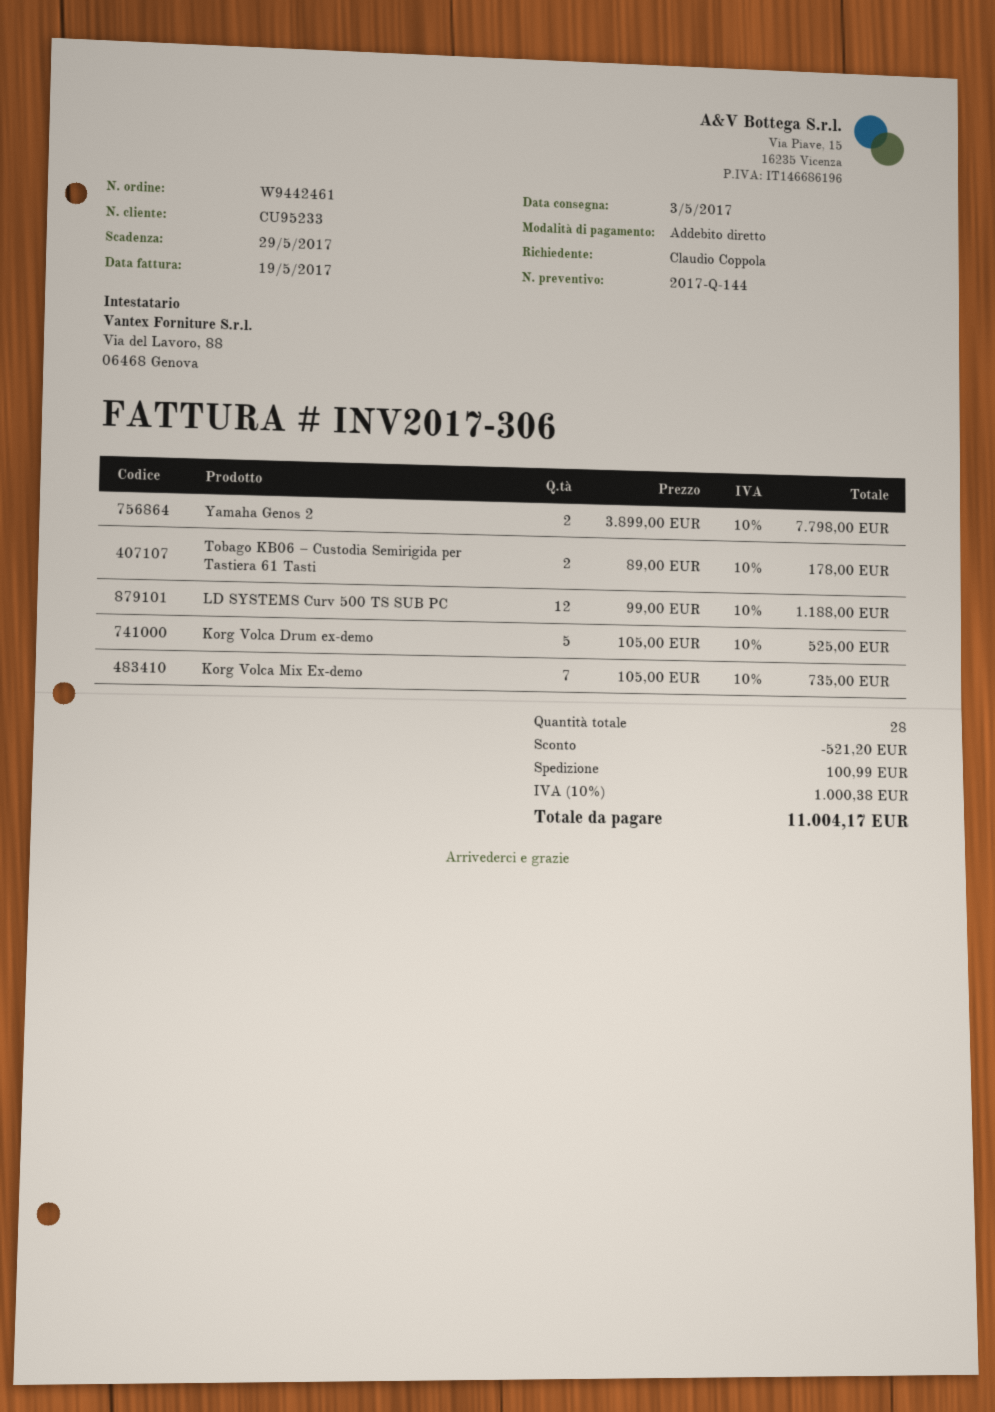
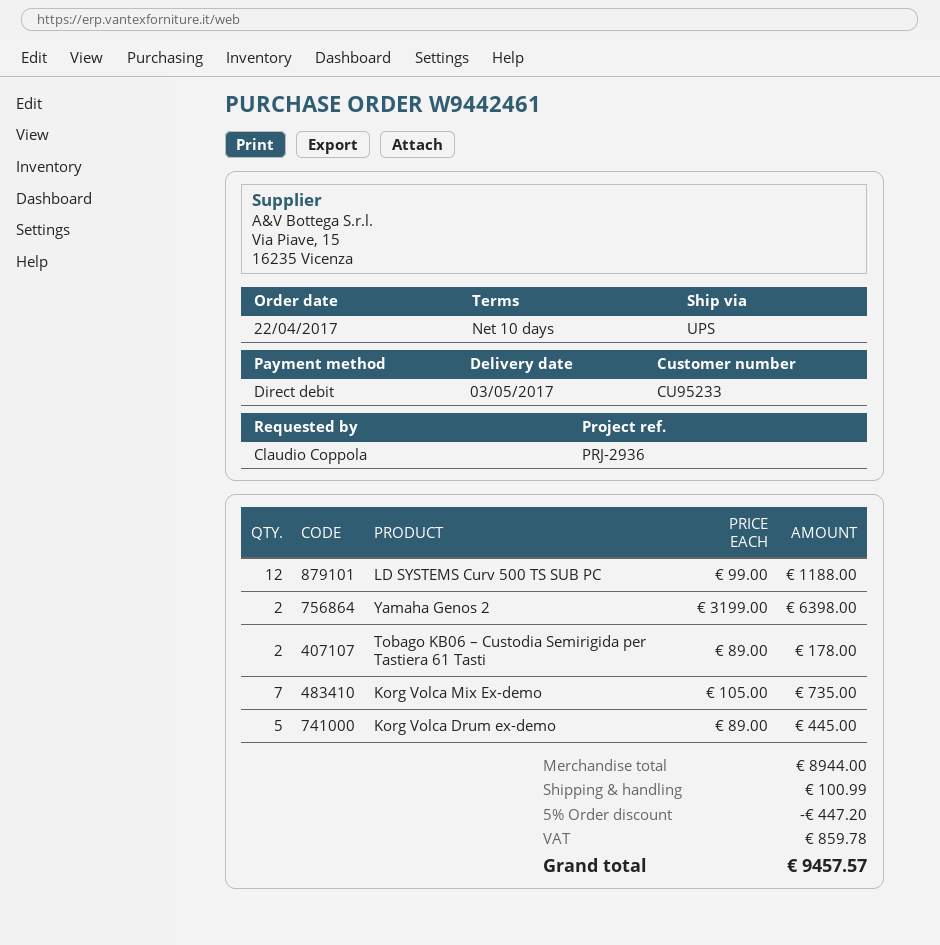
Yamaha Genos 2: 2 x 3899.00 = 7798.00 -> 2 x 3199.00 = 6398.00
Korg Volca Drum ex-demo: 5 x 105.00 = 525.00 -> 5 x 89.00 = 445.00
discount: 521.20 -> 447.20
tax: 1000.38 -> 859.78
total: 11004.17 -> 9457.57

